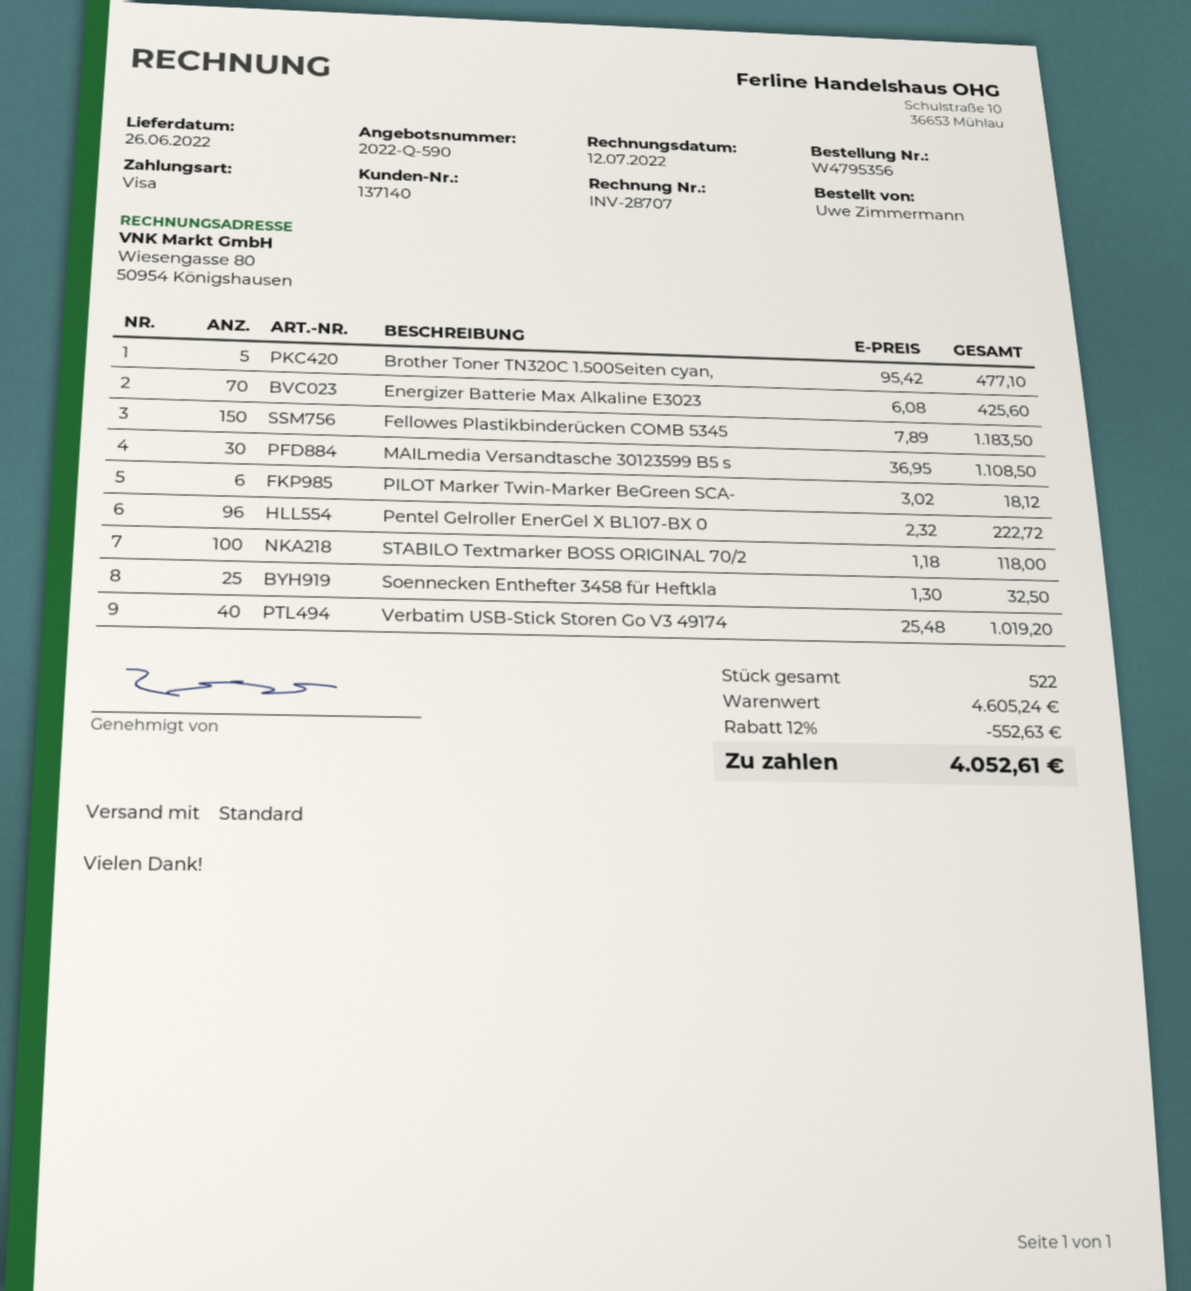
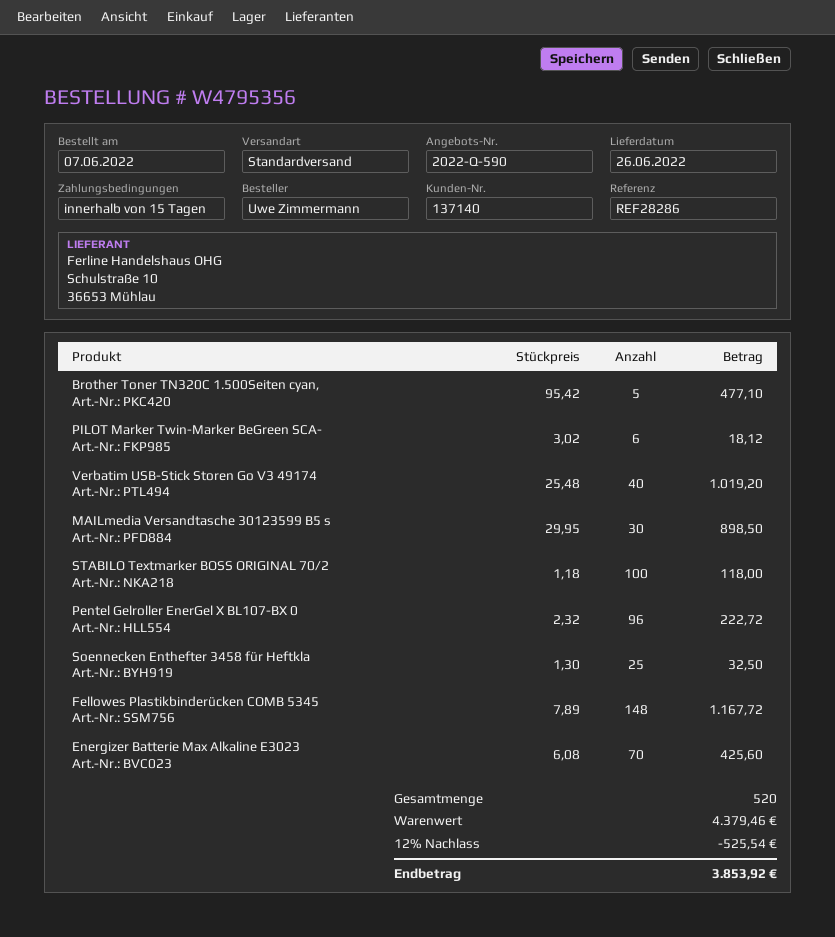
Fellowes Plastikbinderücken COMB 5345: 150 x 7.89 = 1183.50 -> 148 x 7.89 = 1167.72
MAILmedia Versandtasche 30123599 B5 s: 30 x 36.95 = 1108.50 -> 30 x 29.95 = 898.50
total quantity: 522 -> 520
subtotal: 4605.24 -> 4379.46
discount: 12% = 552.63 -> 12% = 525.54
total: 4052.61 -> 3853.92

